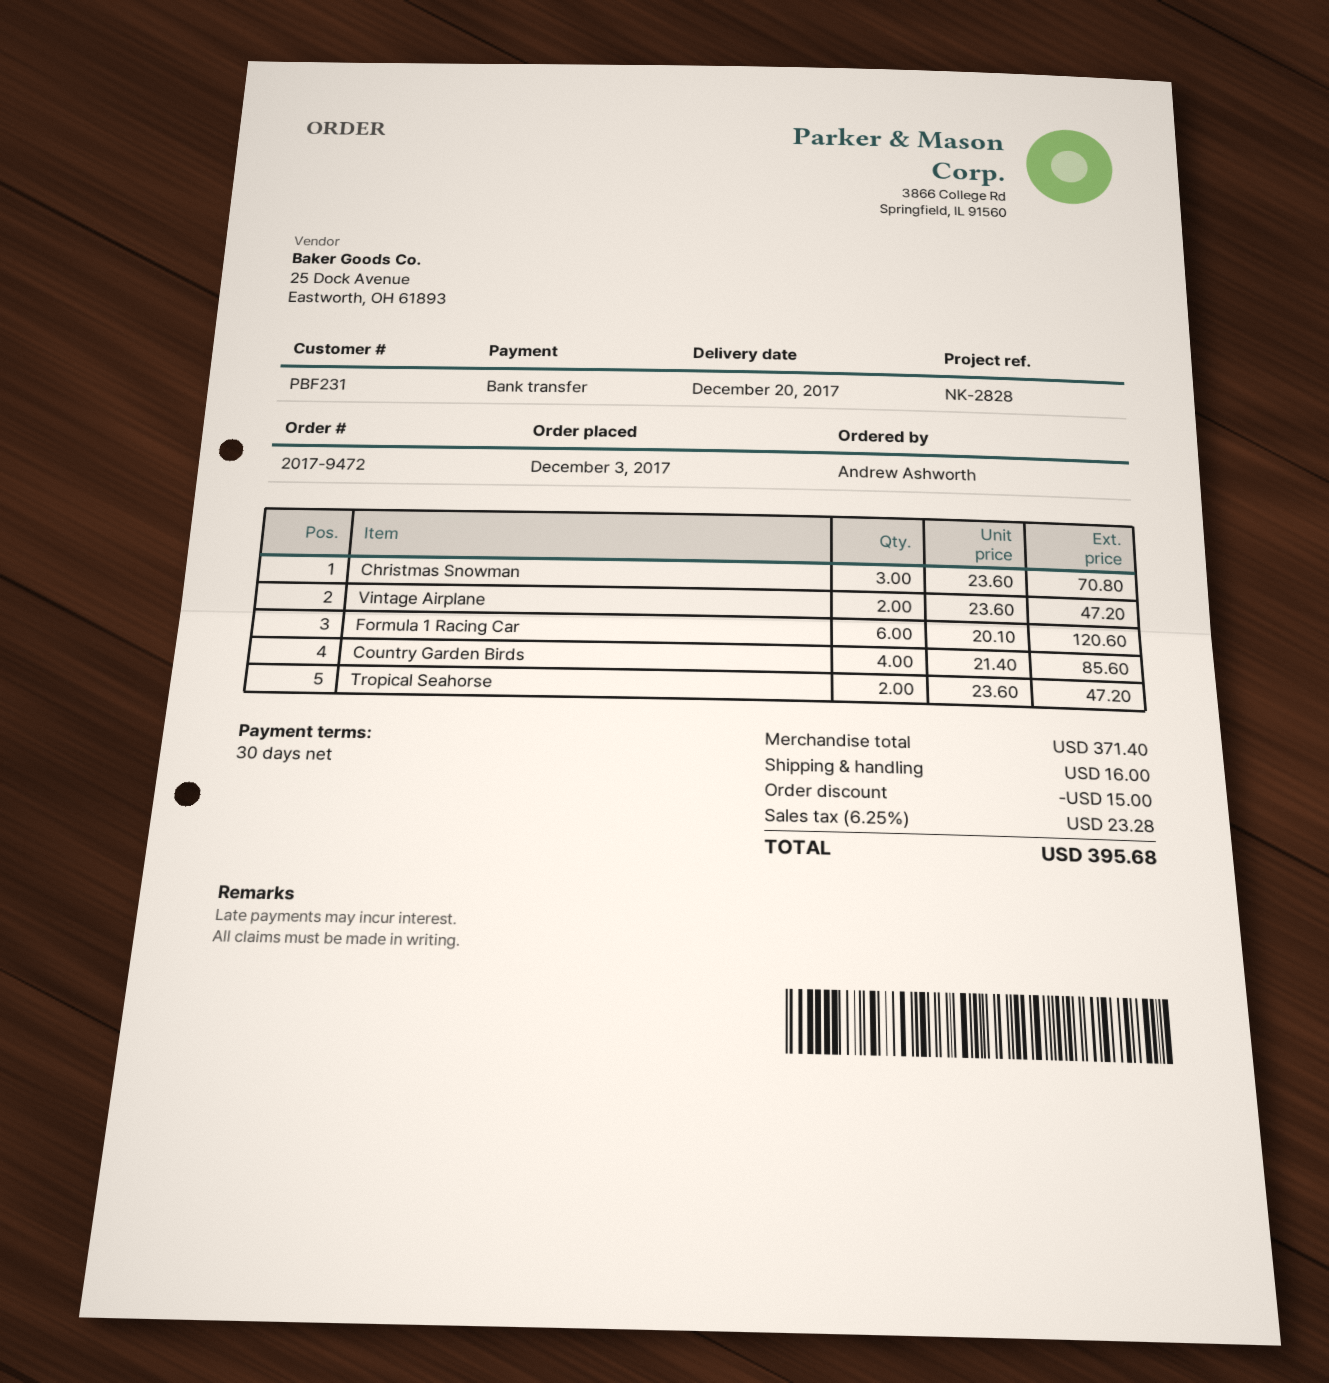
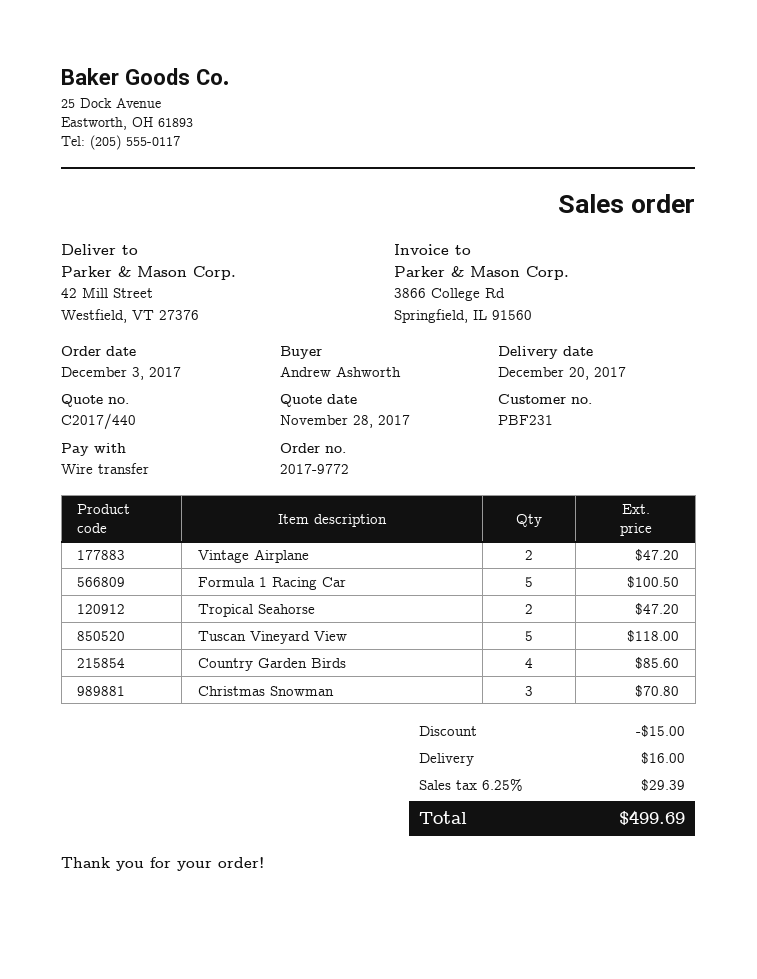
order number: 2017-9472 -> 2017-9772
Formula 1 Racing Car: 6 for 120.60 -> 5 for 100.50
Tuscan Vineyard View: none -> 5 for 118.00
tax: 6.25% = 23.28 -> 6.25% = 29.39
total: 395.68 -> 499.69

